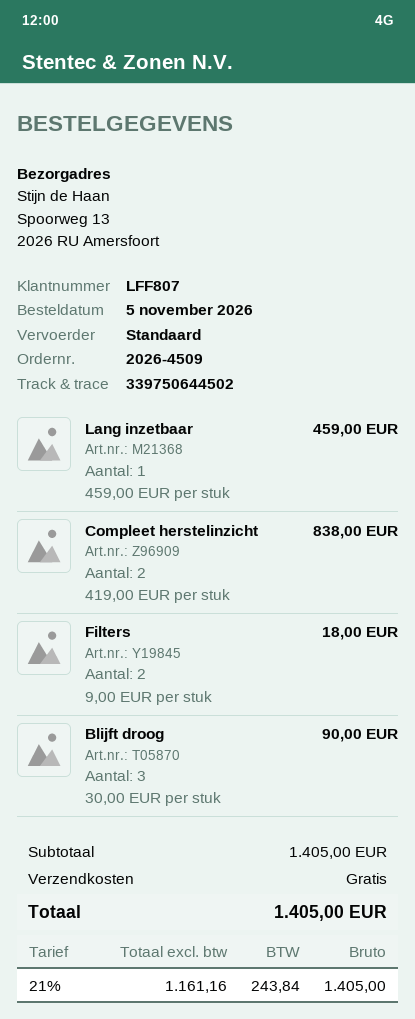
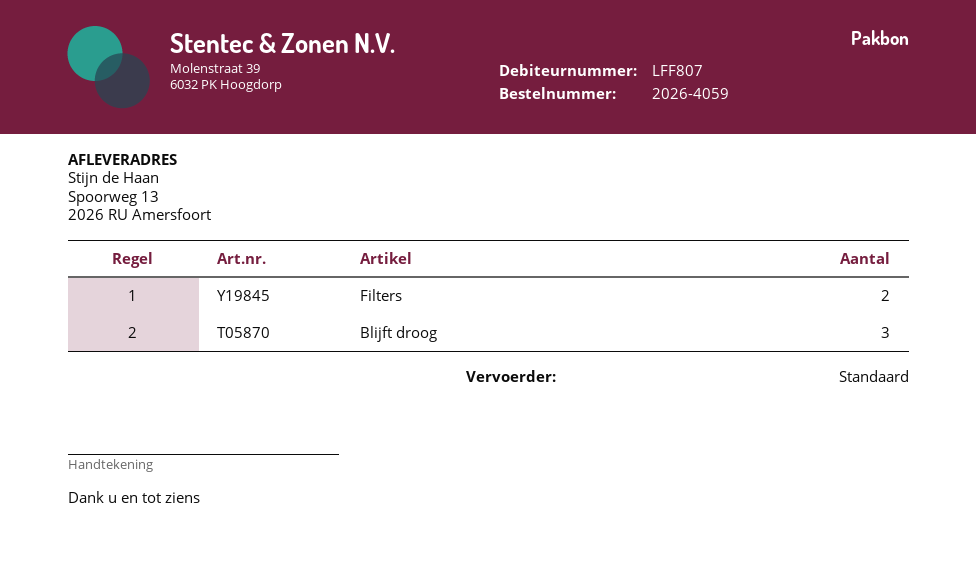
order number: 2026-4509 -> 2026-4059
Lang inzetbaar: 1 -> none
Compleet herstelinzicht: 2 -> none

